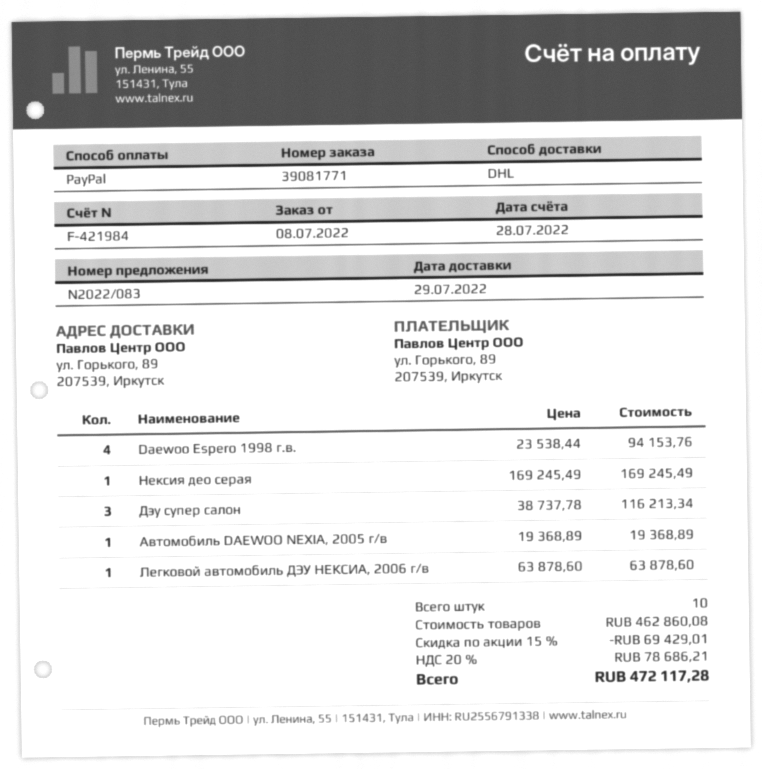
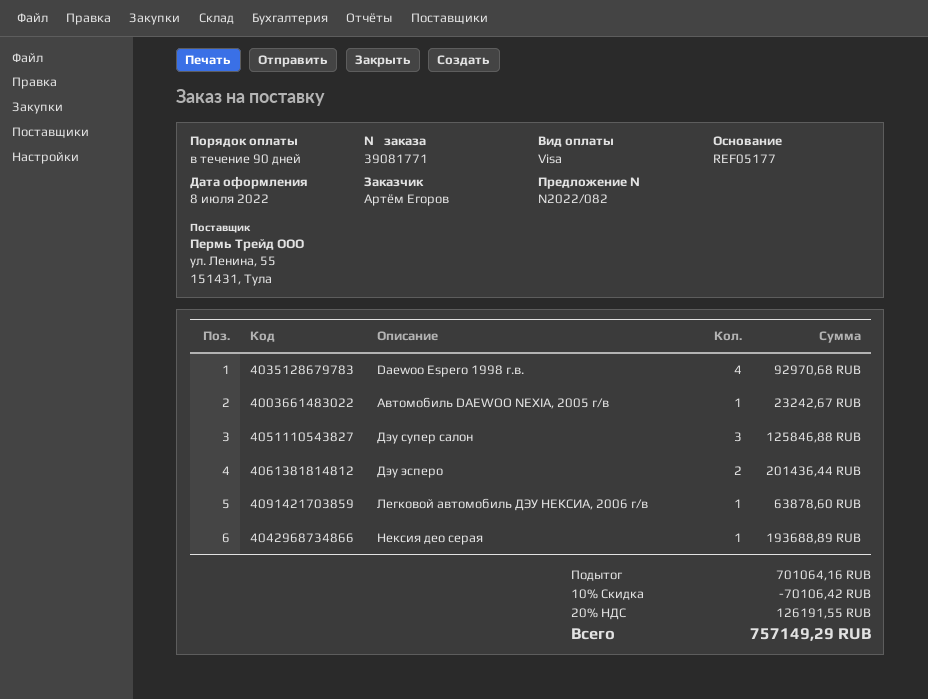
quote number: N2022/083 -> N2022/082
payment method: PayPal -> Visa
Daewoo Espero 1998 г.в.: 4 for 94153.76 -> 4 for 92970.68
Нексия део серая: 1 for 169245.49 -> 1 for 193688.89
Дэу супер салон: 3 for 116213.34 -> 3 for 125846.88
Автомобиль DAEWOO NEXIA, 2005 г/в: 1 for 19368.89 -> 1 for 23242.67
Дэу эсперо: none -> 2 for 201436.44
subtotal: 462860.08 -> 701064.16
discount: 15% = 69429.01 -> 10% = 70106.42
tax: 20% = 78686.21 -> 20% = 126191.55
total: 472117.28 -> 757149.29

